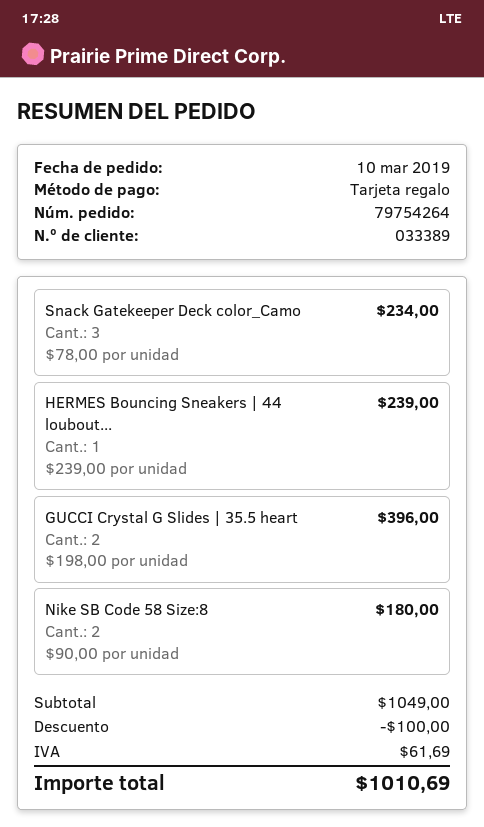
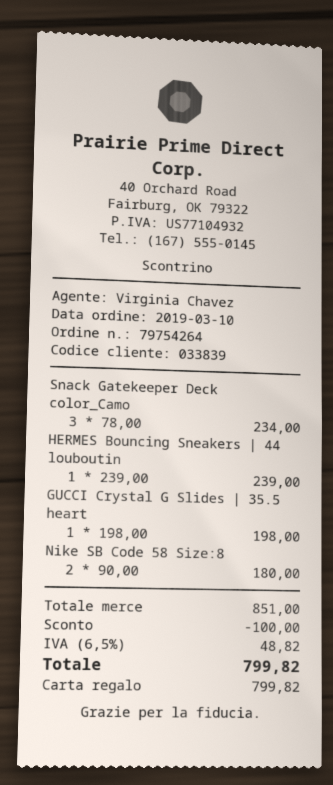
customer number: 033389 -> 033839
GUCCI Crystal G Slides | 35.5 heart: 2 x 198.00 = 396.00 -> 1 x 198.00 = 198.00
subtotal: 1049.00 -> 851.00
tax: 61.69 -> 48.82
total: 1010.69 -> 799.82

